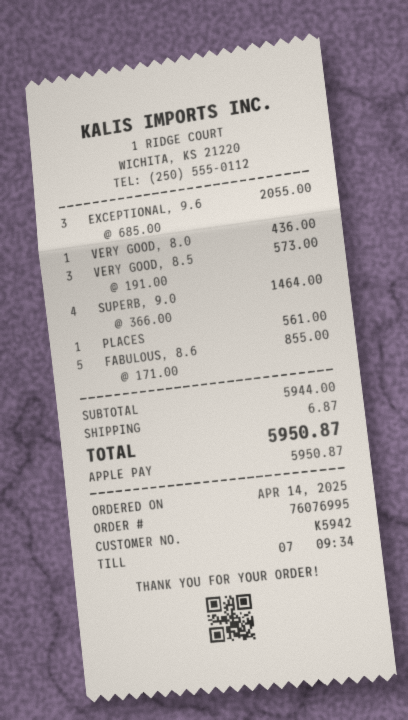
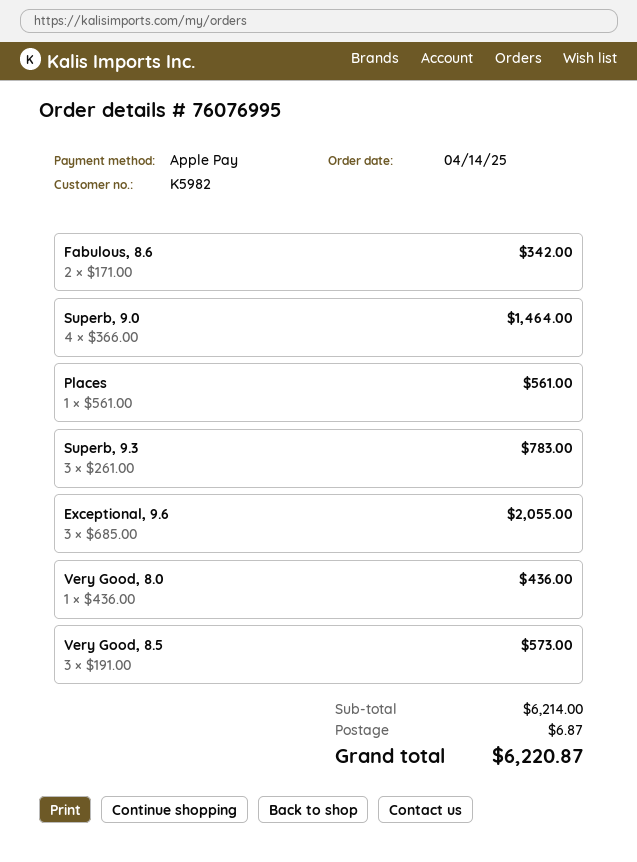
customer number: K5942 -> K5982
FABULOUS, 8.6: 5 x 171.00 = 855.00 -> 2 x 171.00 = 342.00
Superb, 9.3: none -> 3 x 261.00 = 783.00
subtotal: 5944.00 -> 6214.00
total: 5950.87 -> 6220.87

